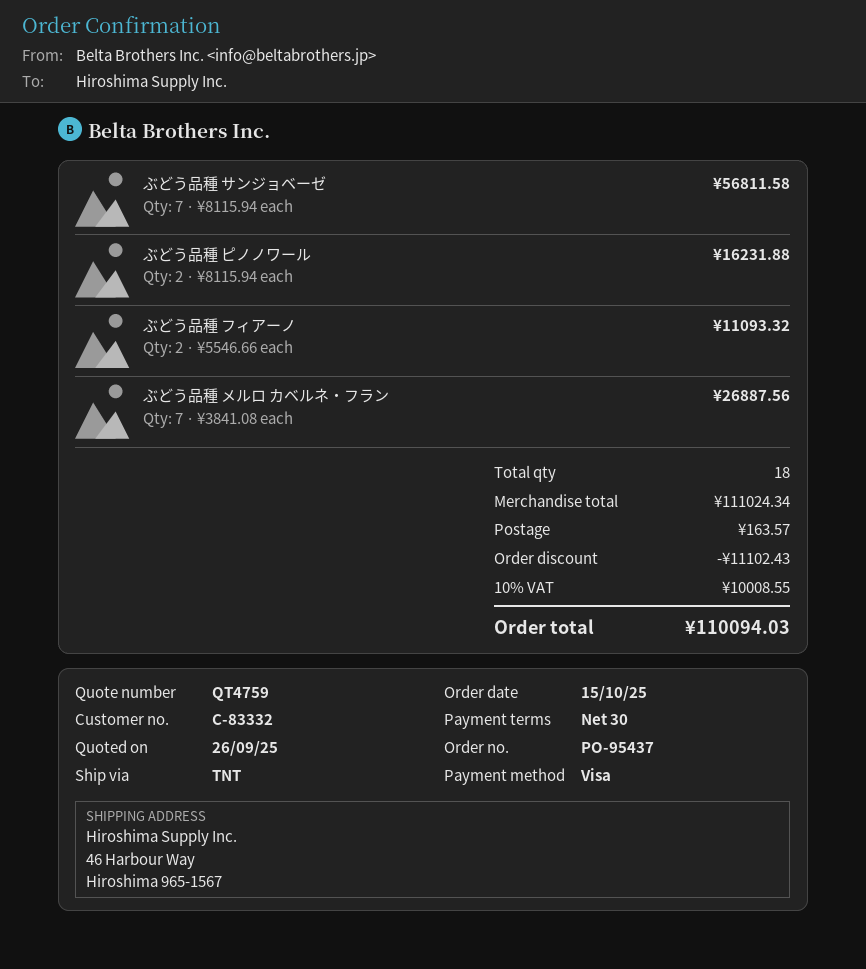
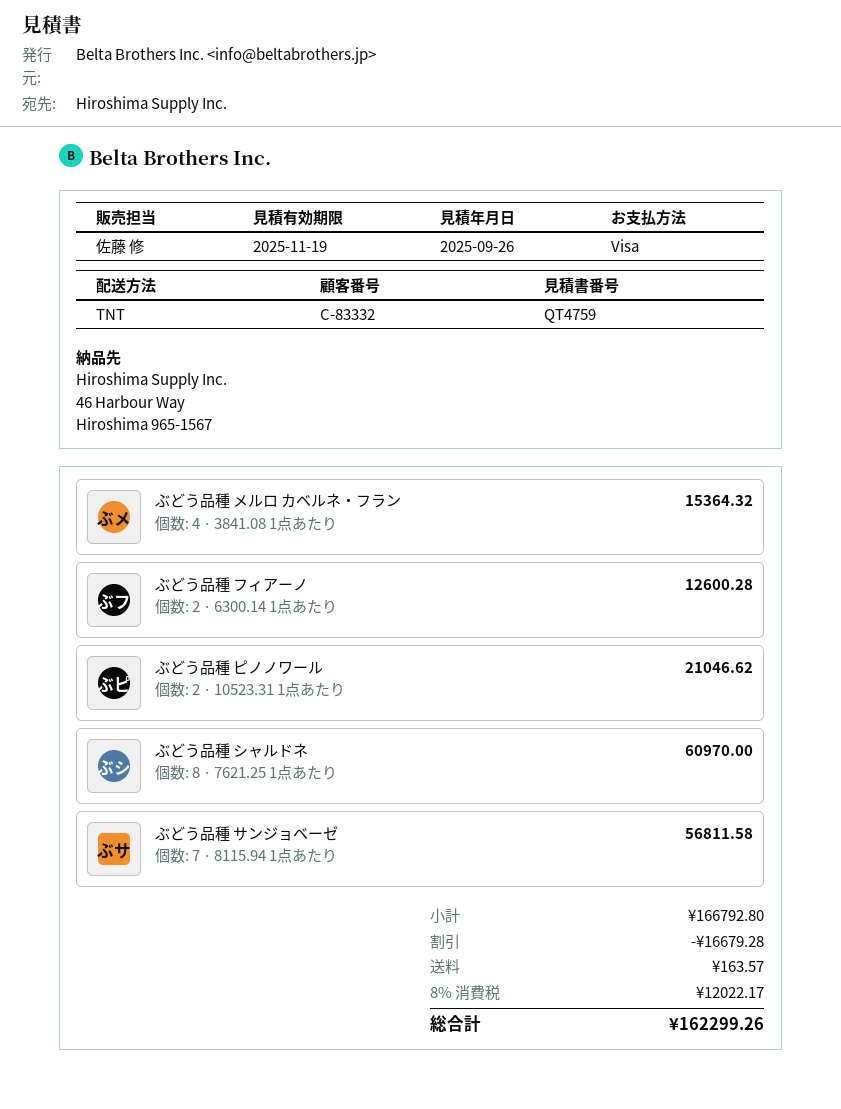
ぶどう品種 ピノノワール: 2 x 8115.94 = 16231.88 -> 2 x 10523.31 = 21046.62
ぶどう品種 フィアーノ: 2 x 5546.66 = 11093.32 -> 2 x 6300.14 = 12600.28
ぶどう品種 メルロ カベルネ・フラン: 7 x 3841.08 = 26887.56 -> 4 x 3841.08 = 15364.32
ぶどう品種 シャルドネ: none -> 8 x 7621.25 = 60970.00
subtotal: 111024.34 -> 166792.80
discount: 11102.43 -> 16679.28
tax: 10% = 10008.55 -> 8% = 12022.17
total: 110094.03 -> 162299.26

